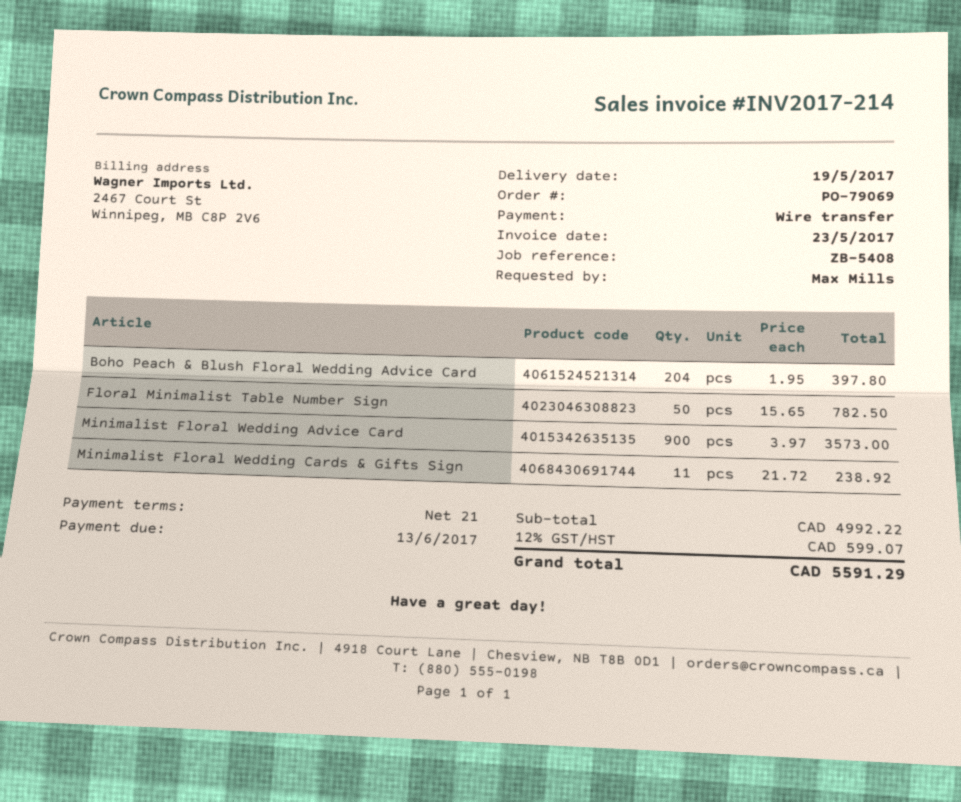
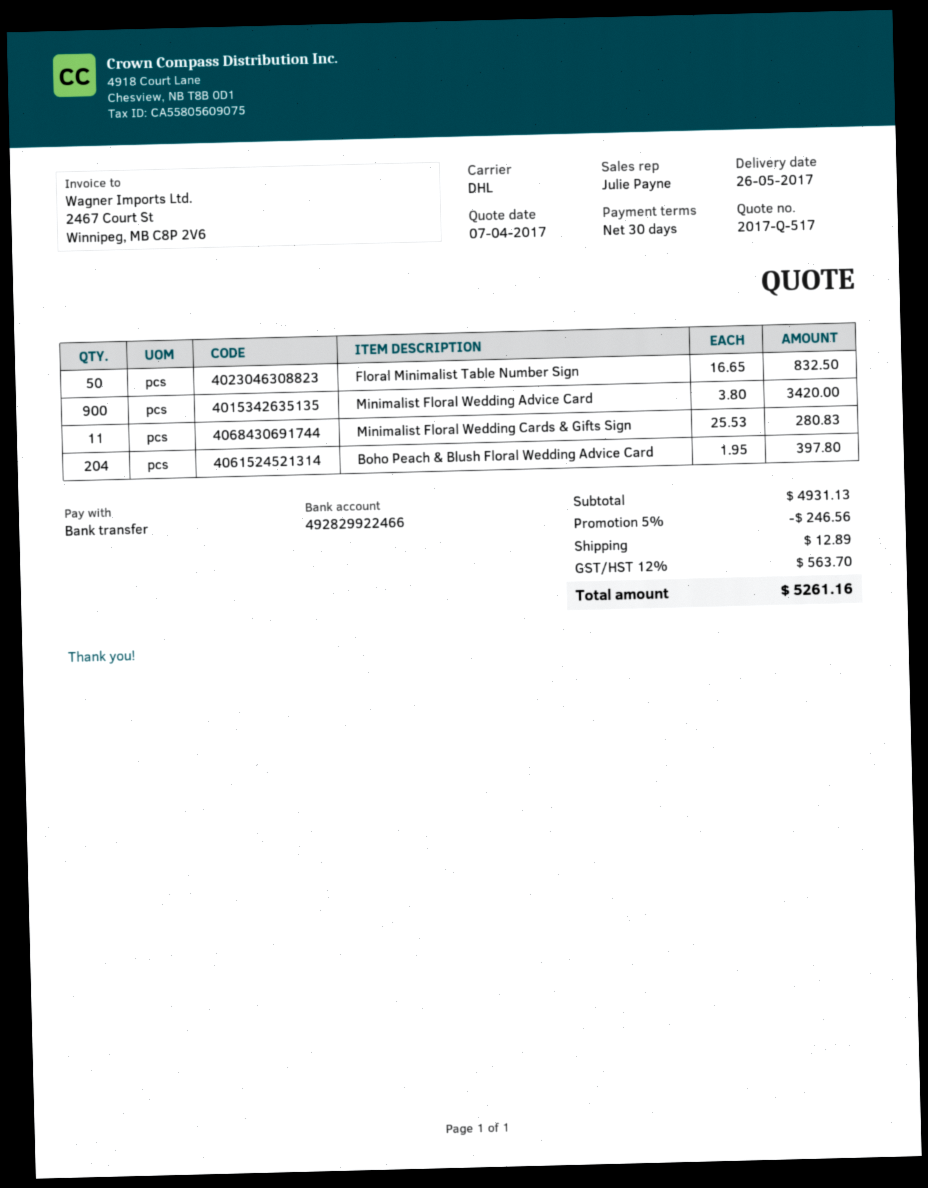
delivery date: 2017-05-19 -> 2017-05-26
payment terms: 21 days -> 30 days
Floral Minimalist Table Number Sign: 50 x 15.65 = 782.50 -> 50 x 16.65 = 832.50
Minimalist Floral Wedding Advice Card: 900 x 3.97 = 3573.00 -> 900 x 3.80 = 3420.00
Minimalist Floral Wedding Cards & Gifts Sign: 11 x 21.72 = 238.92 -> 11 x 25.53 = 280.83
subtotal: 4992.22 -> 4931.13
discount: none -> 5% = 246.56
shipping: none -> 12.89
tax: 12% = 599.07 -> 12% = 563.70
total: 5591.29 -> 5261.16

